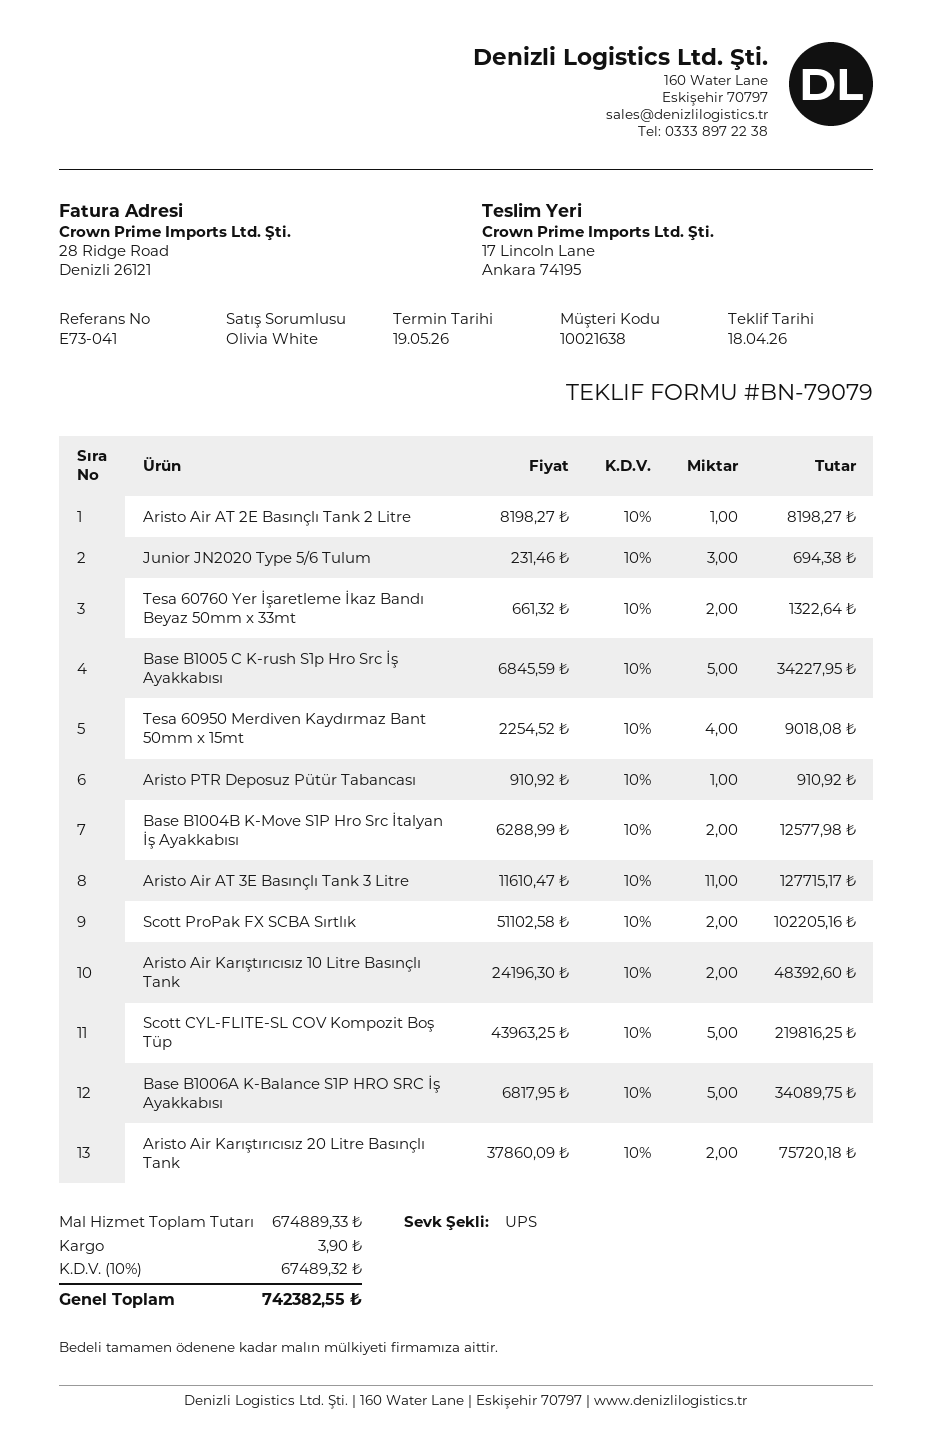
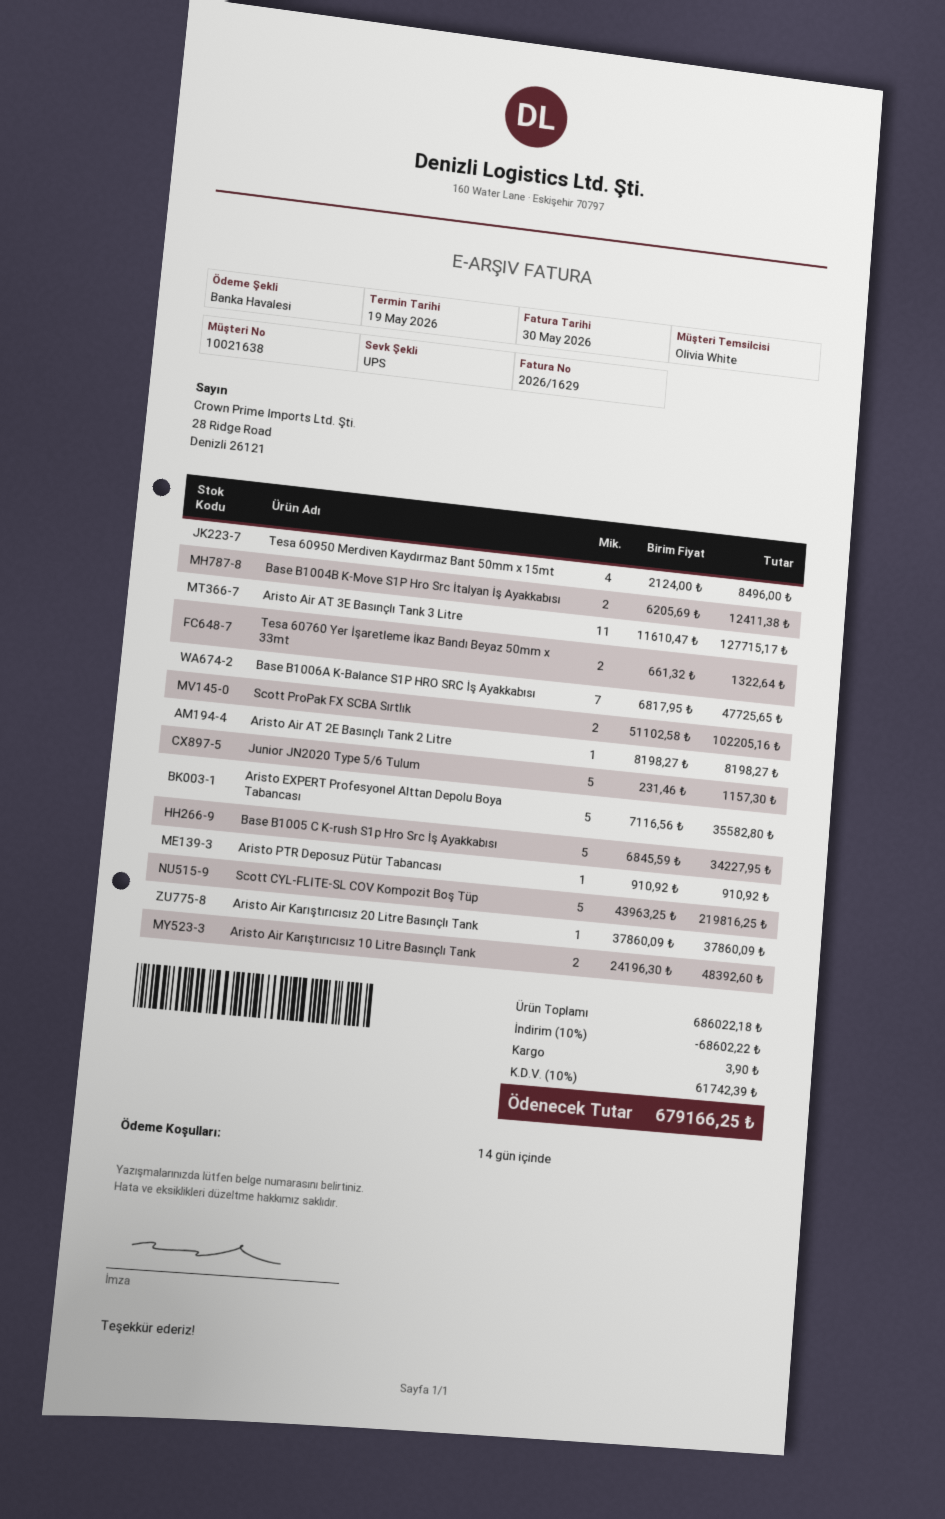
Junior JN2020 Type 5/6 Tulum: 3 x 231.46 = 694.38 -> 5 x 231.46 = 1157.30
Tesa 60950 Merdiven Kaydırmaz Bant 50mm x 15mt: 4 x 2254.52 = 9018.08 -> 4 x 2124.00 = 8496.00
Base B1004B K-Move S1P Hro Src İtalyan İş Ayakkabısı: 2 x 6288.99 = 12577.98 -> 2 x 6205.69 = 12411.38
Base B1006A K-Balance S1P HRO SRC İş Ayakkabısı: 5 x 6817.95 = 34089.75 -> 7 x 6817.95 = 47725.65
Aristo Air Karıştırıcısız 20 Litre Basınçlı Tank: 2 x 37860.09 = 75720.18 -> 1 x 37860.09 = 37860.09
Aristo EXPERT Profesyonel Alttan Depolu Boya Tabancası: none -> 5 x 7116.56 = 35582.80
subtotal: 674889.33 -> 686022.18
discount: none -> 10% = 68602.22
tax: 10% = 67489.32 -> 10% = 61742.39
total: 742382.55 -> 679166.25

